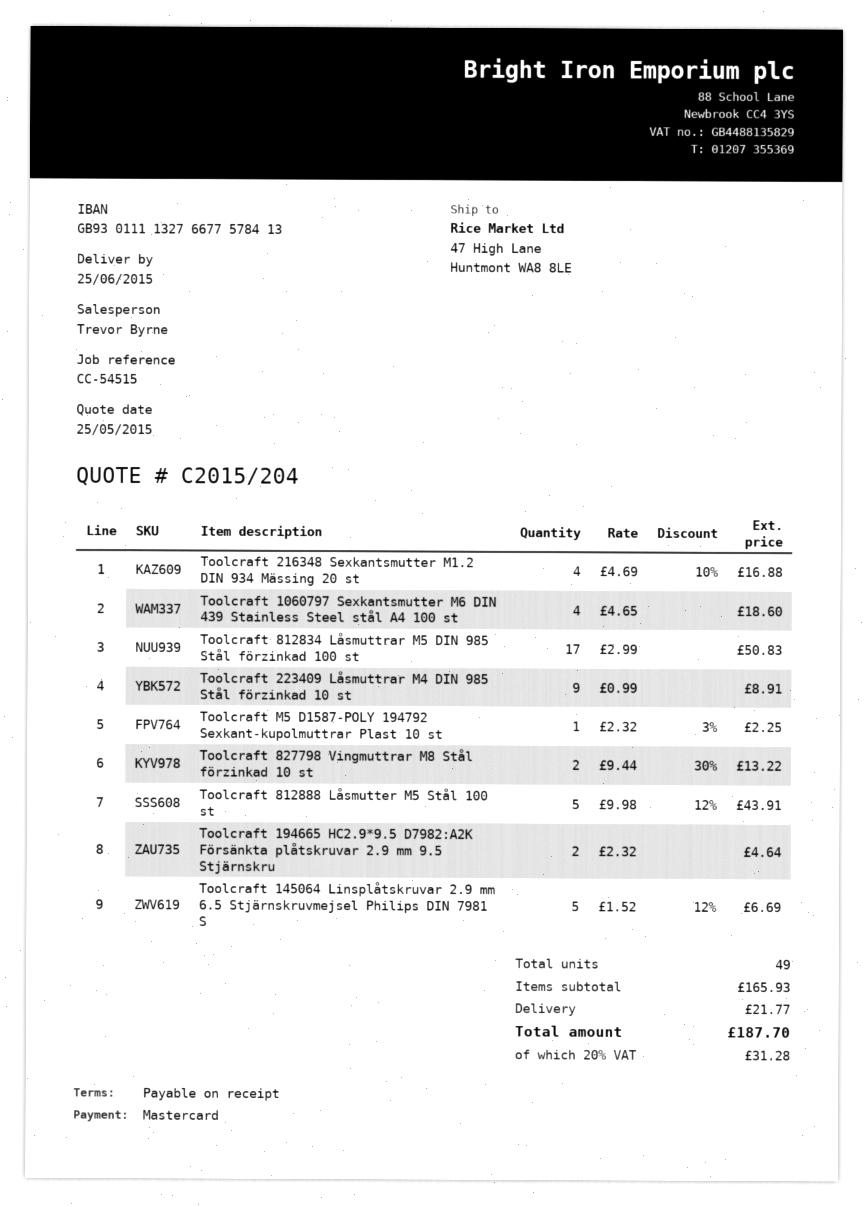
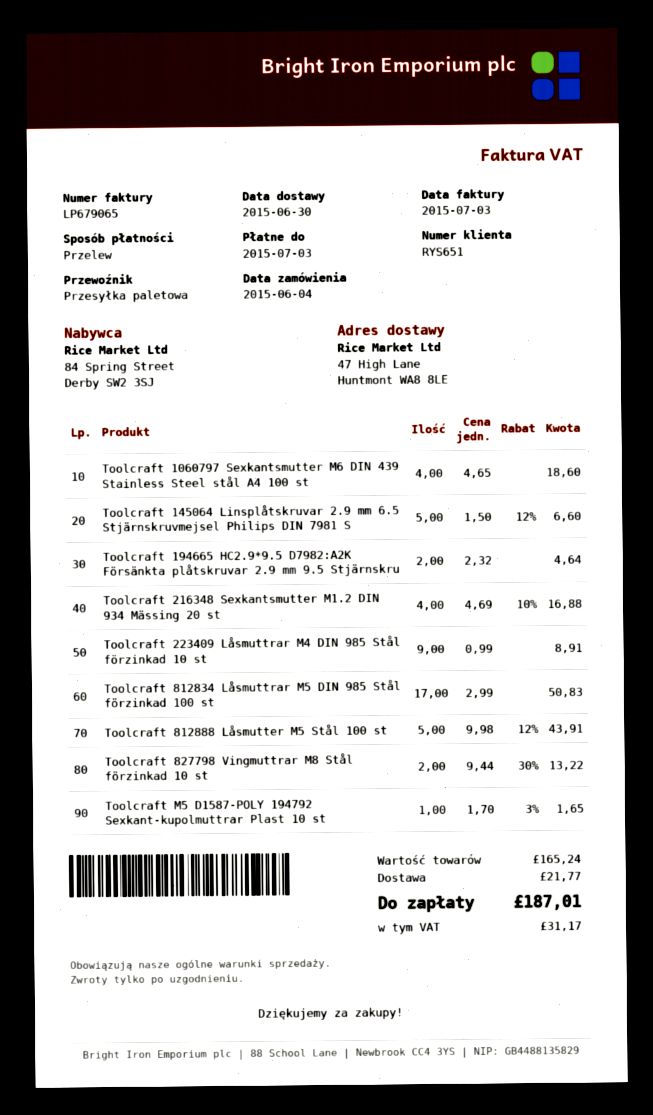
delivery date: 2015-06-25 -> 2015-06-30
payment method: Mastercard -> bank transfer
Toolcraft M5 D1587-POLY 194792 Sexkant-kupolmuttrar Plast 10 st: 1 x 2.32 - 3% = 2.25 -> 1 x 1.70 - 3% = 1.65
Toolcraft 145064 Linsplåtskruvar 2.9 mm 6.5 Stjärnskruvmejsel Philips DIN 7981 S: 5 x 1.52 - 12% = 6.69 -> 5 x 1.50 - 12% = 6.60
subtotal: 165.93 -> 165.24
tax: 31.28 -> 31.17
total: 187.70 -> 187.01

